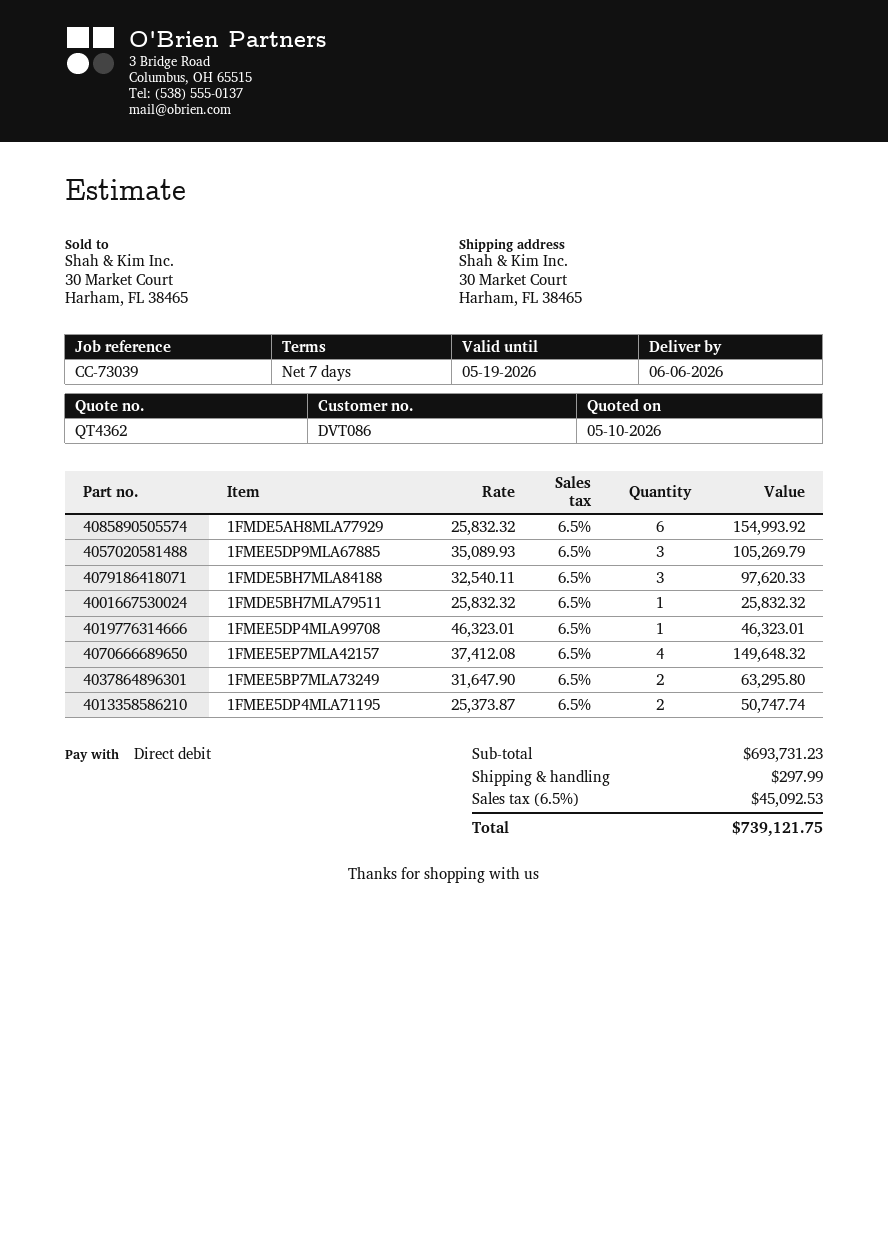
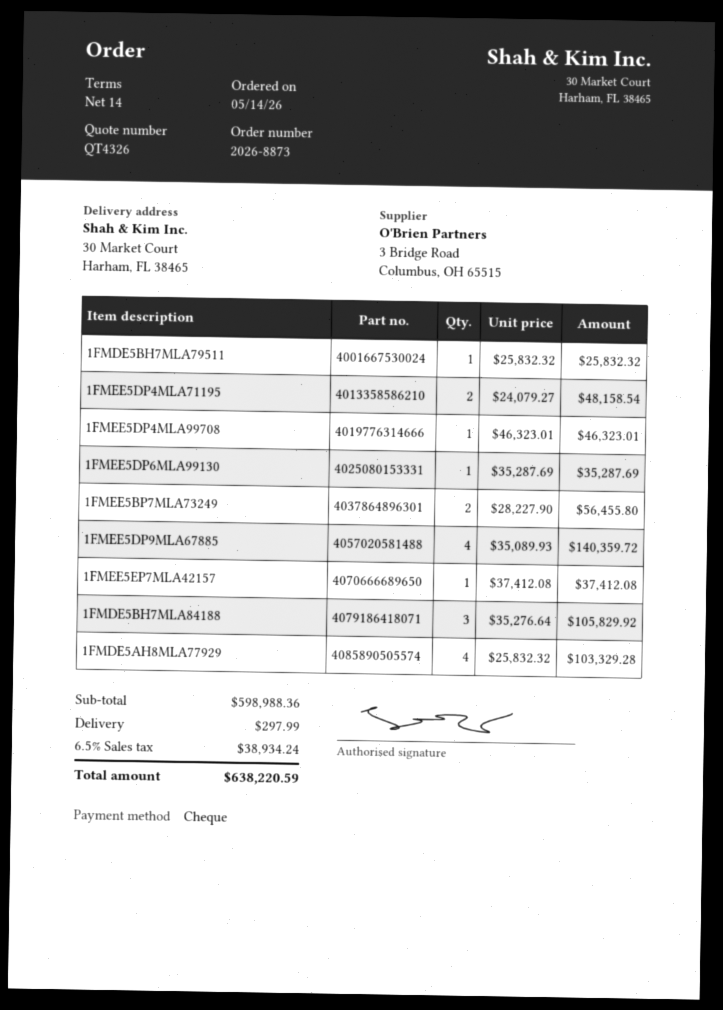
quote number: QT4362 -> QT4326
payment terms: 7 days -> 14 days
payment method: direct debit -> cheque
1FMDE5AH8MLA77929: 6 x 25832.32 = 154993.92 -> 4 x 25832.32 = 103329.28
1FMEE5DP9MLA67885: 3 x 35089.93 = 105269.79 -> 4 x 35089.93 = 140359.72
1FMDE5BH7MLA84188: 3 x 32540.11 = 97620.33 -> 3 x 35276.64 = 105829.92
1FMEE5EP7MLA42157: 4 x 37412.08 = 149648.32 -> 1 x 37412.08 = 37412.08
1FMEE5BP7MLA73249: 2 x 31647.90 = 63295.80 -> 2 x 28227.90 = 56455.80
1FMEE5DP4MLA71195: 2 x 25373.87 = 50747.74 -> 2 x 24079.27 = 48158.54
1FMEE5DP6MLA99130: none -> 1 x 35287.69 = 35287.69
subtotal: 693731.23 -> 598988.36
tax: 6.5% = 45092.53 -> 6.5% = 38934.24
total: 739121.75 -> 638220.59

